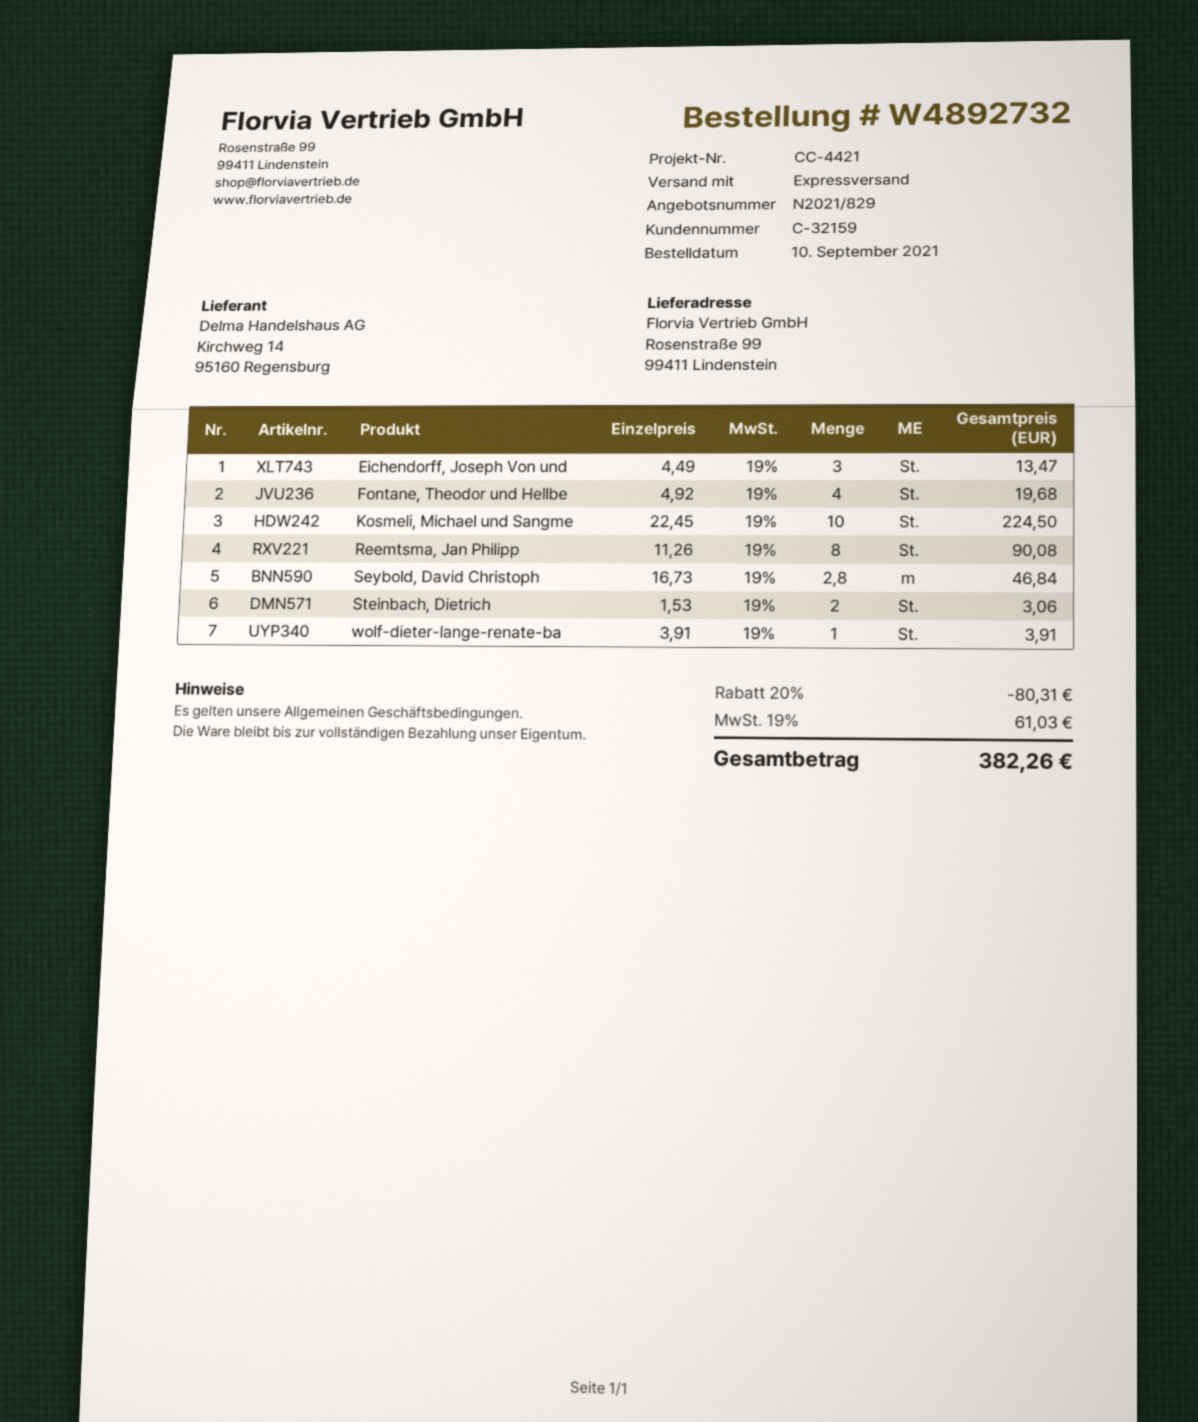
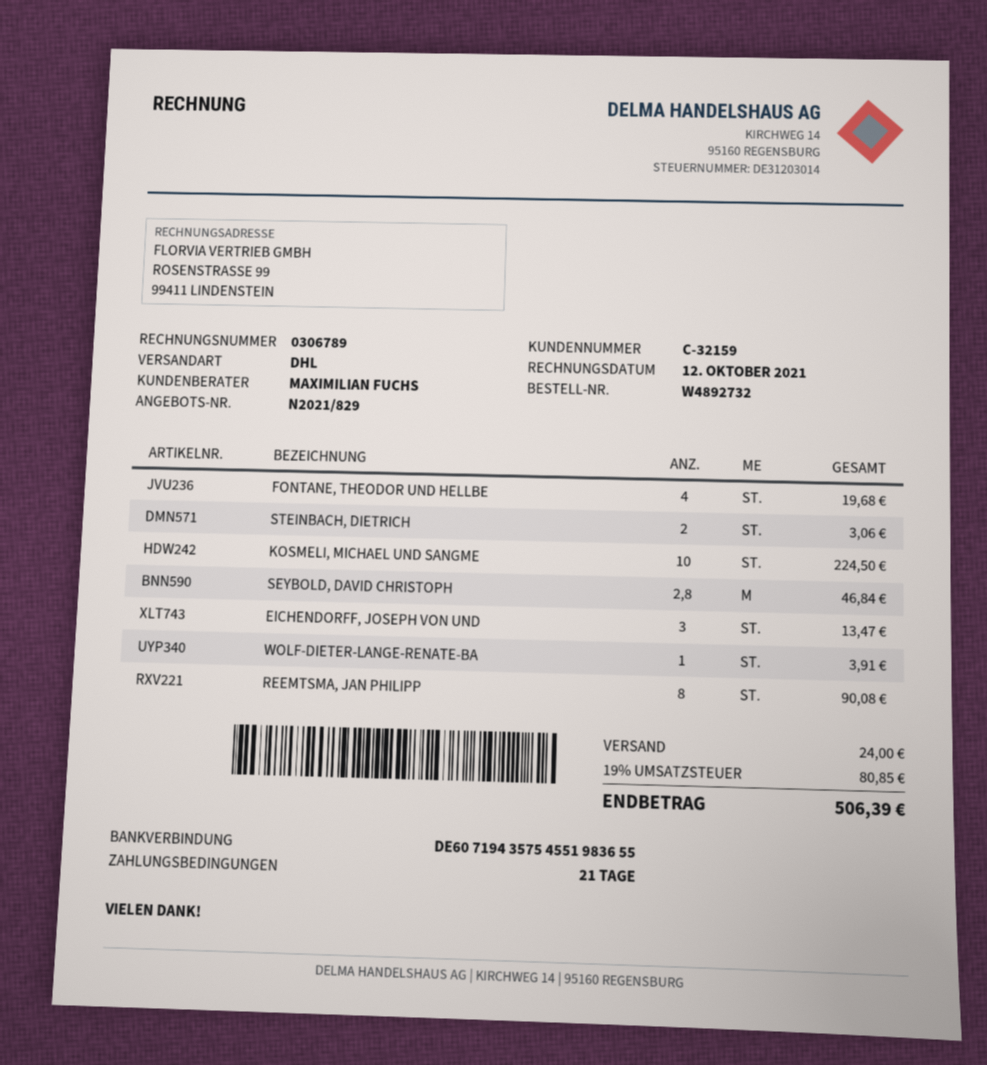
shipping method: express -> DHL
discount: 20% = 80.31 -> none
shipping: none -> 24.00
tax: 19% = 61.03 -> 19% = 80.85
total: 382.26 -> 506.39

